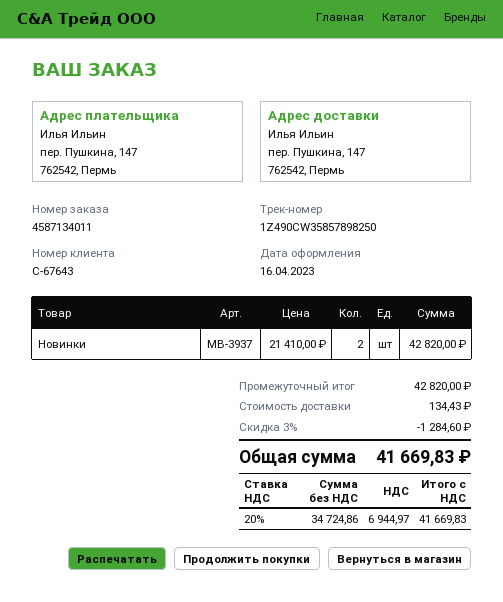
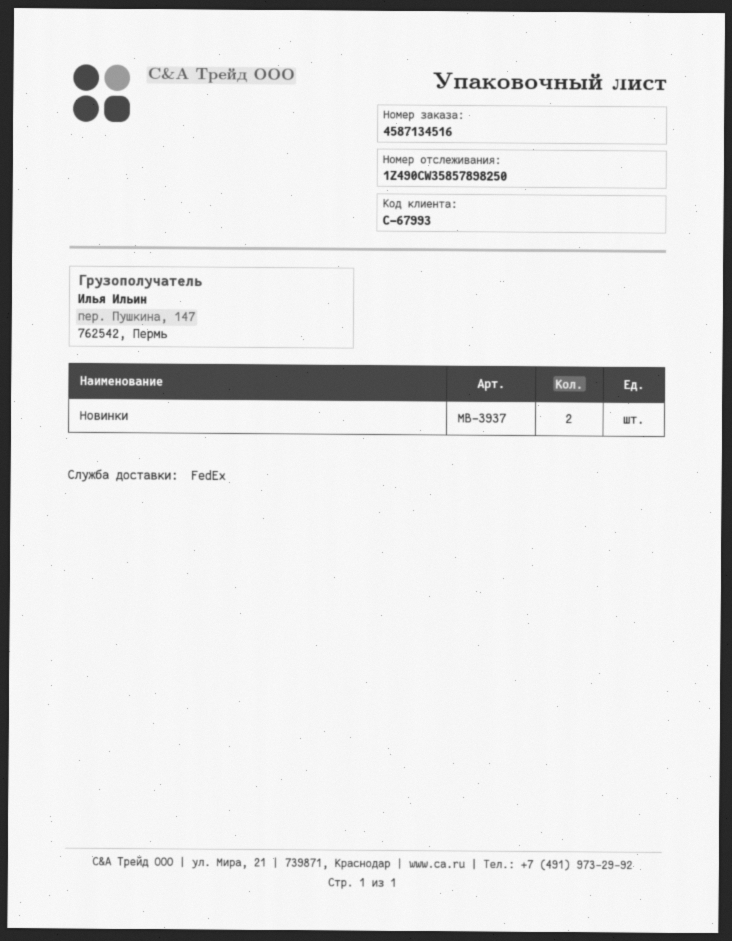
order number: 4587134011 -> 4587134516
customer number: C-67643 -> C-67993

